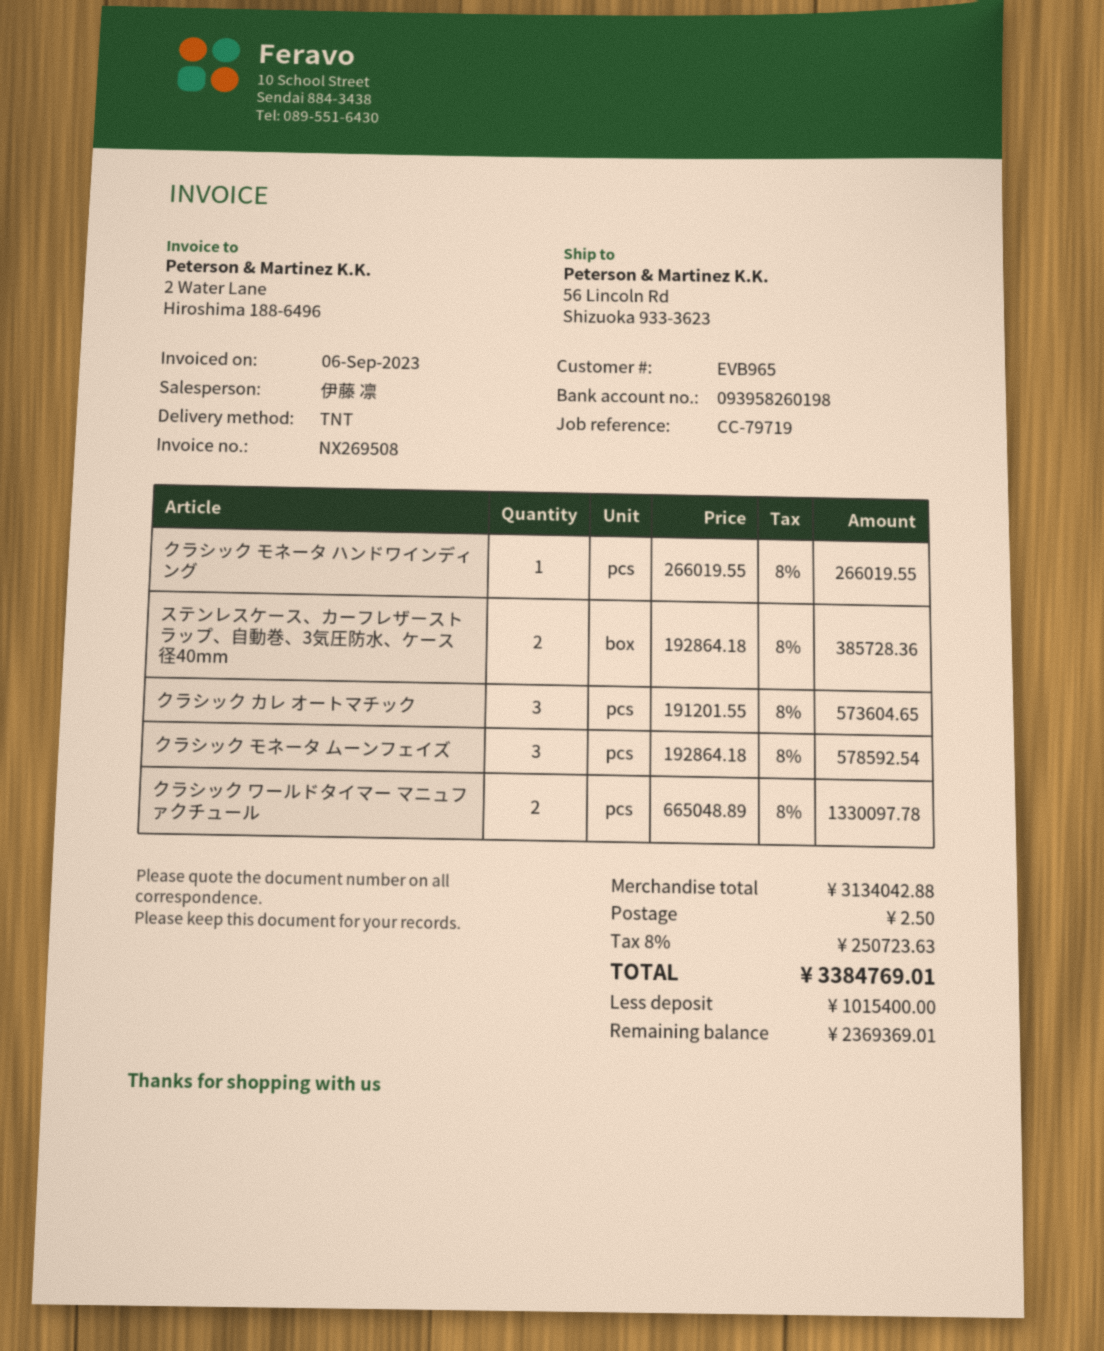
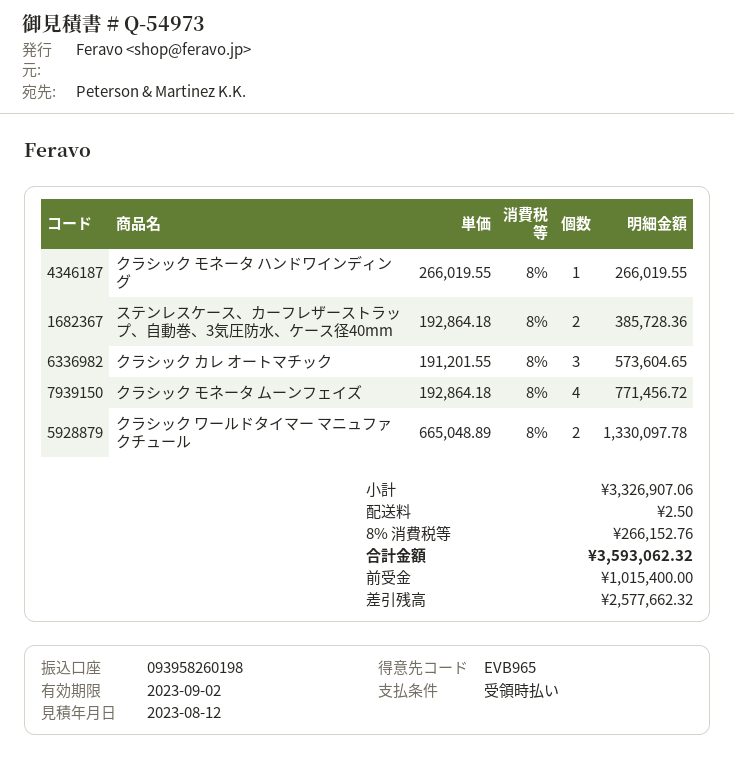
クラシック モネータ ムーンフェイズ: 3 x 192864.18 = 578592.54 -> 4 x 192864.18 = 771456.72
subtotal: 3134042.88 -> 3326907.06
tax: 8% = 250723.63 -> 8% = 266152.76
total: 3384769.01 -> 3593062.32
balance: 2369369.01 -> 2577662.32

